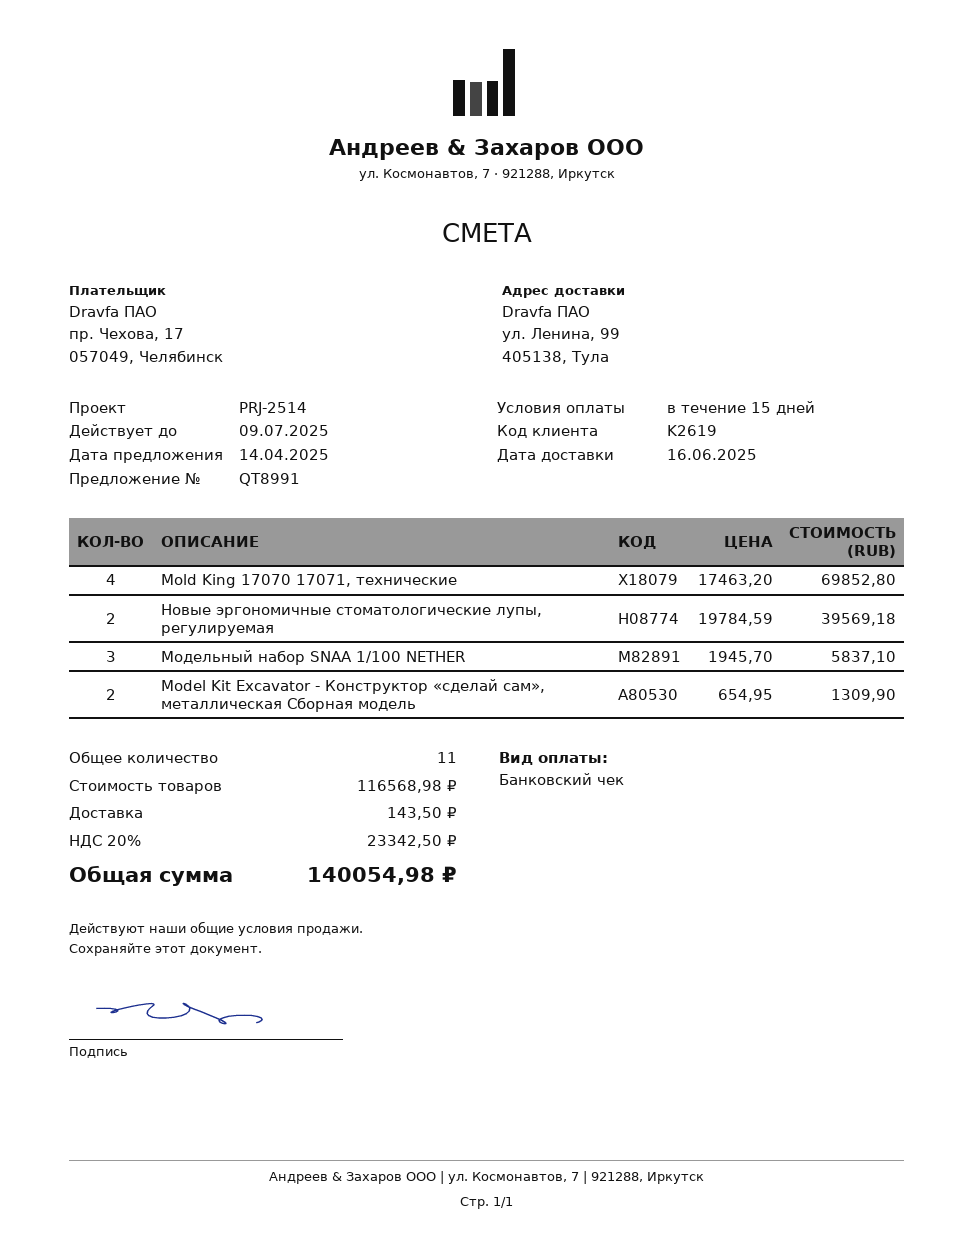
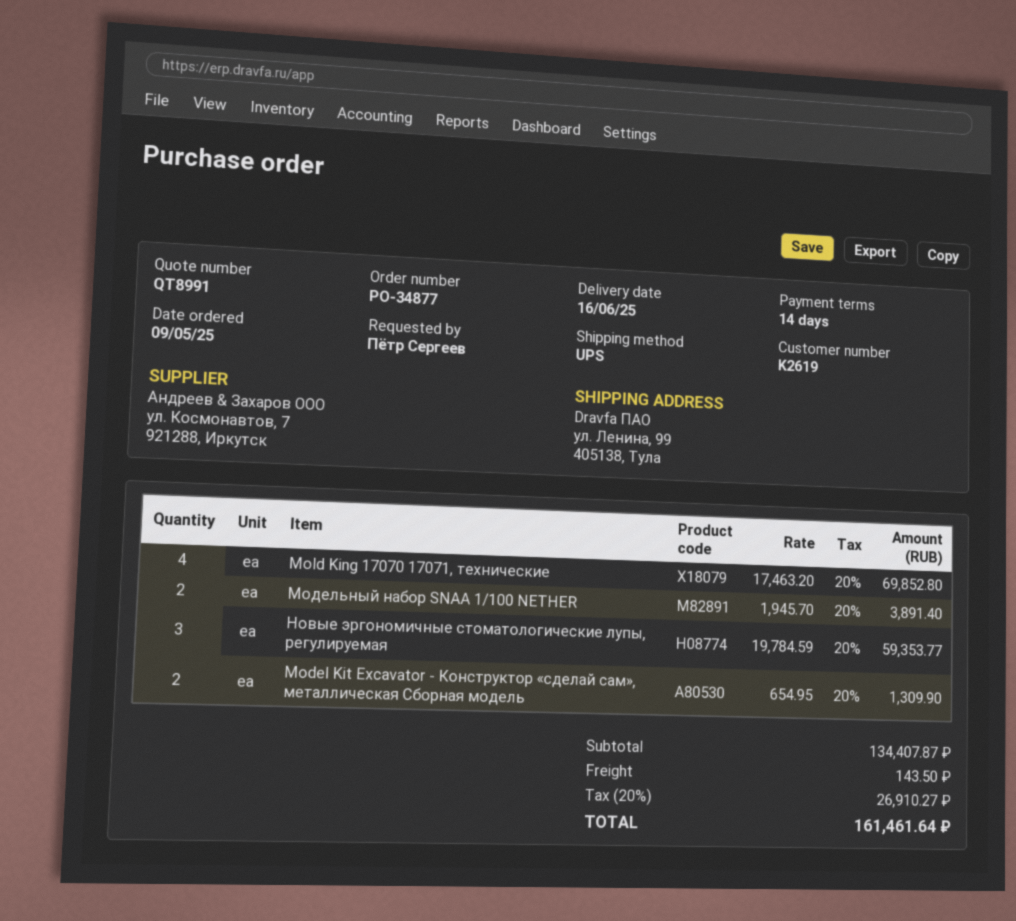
payment terms: 15 days -> 14 days
Новые эргономичные стоматологические лупы, регулируемая: 2 x 19784.59 = 39569.18 -> 3 x 19784.59 = 59353.77
Модельный набор SNAA 1/100 NETHER: 3 x 1945.70 = 5837.10 -> 2 x 1945.70 = 3891.40
subtotal: 116568.98 -> 134407.87
tax: 20% = 23342.50 -> 20% = 26910.27
total: 140054.98 -> 161461.64

